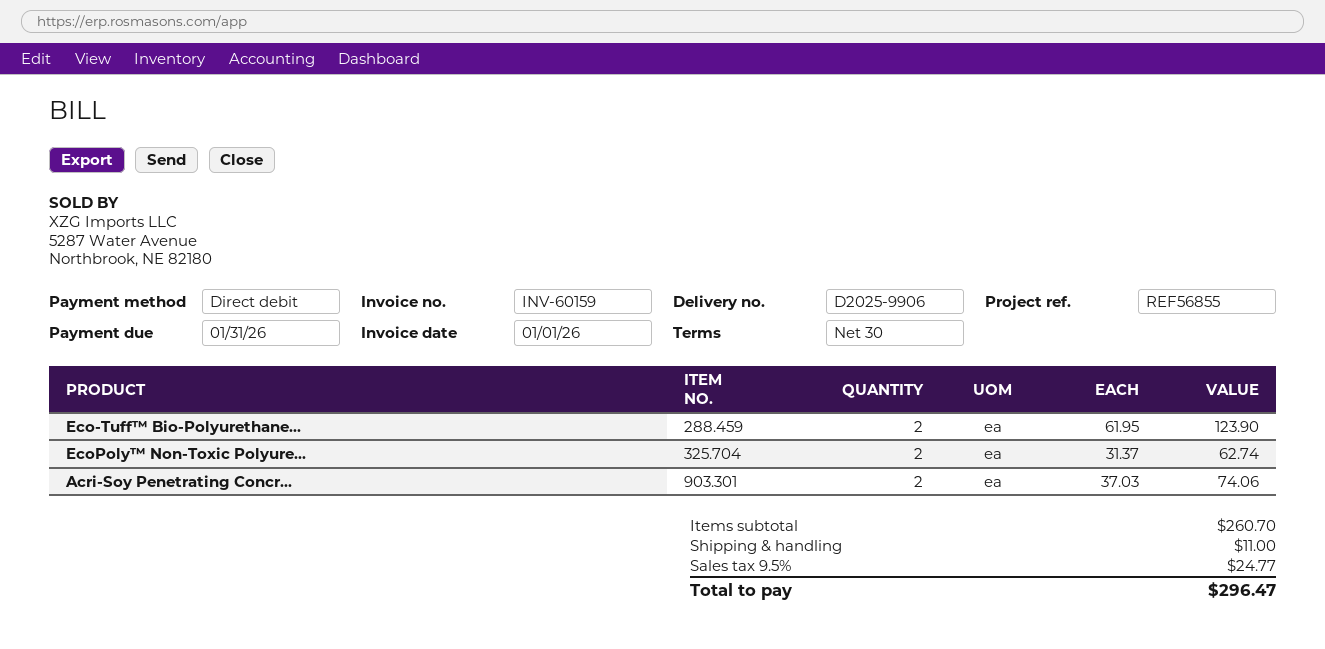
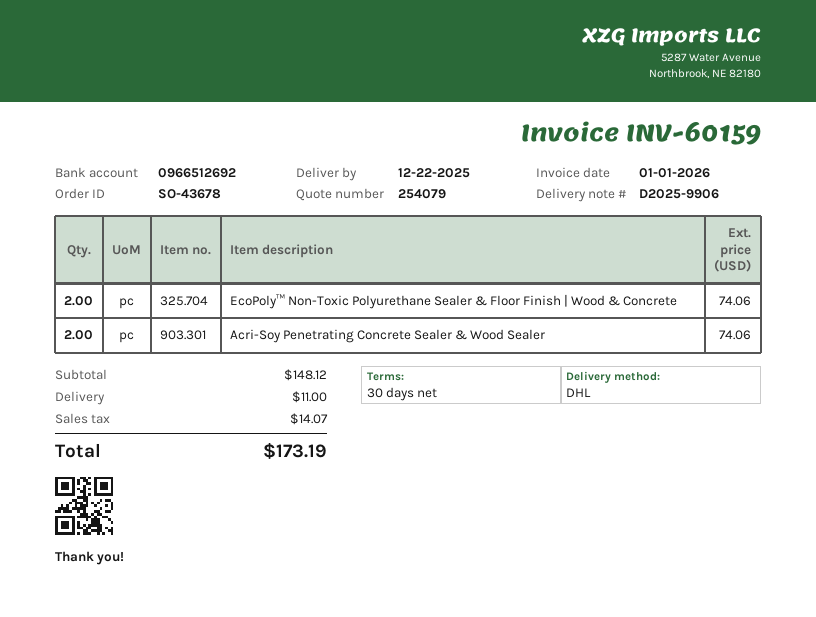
Eco-Tuff™ Bio-Polyurethane...: 2 for 123.90 -> none
EcoPoly™ Non-Toxic Polyure...: 2 for 62.74 -> 2 for 74.06
subtotal: 260.70 -> 148.12
tax: 24.77 -> 14.07
total: 296.47 -> 173.19

